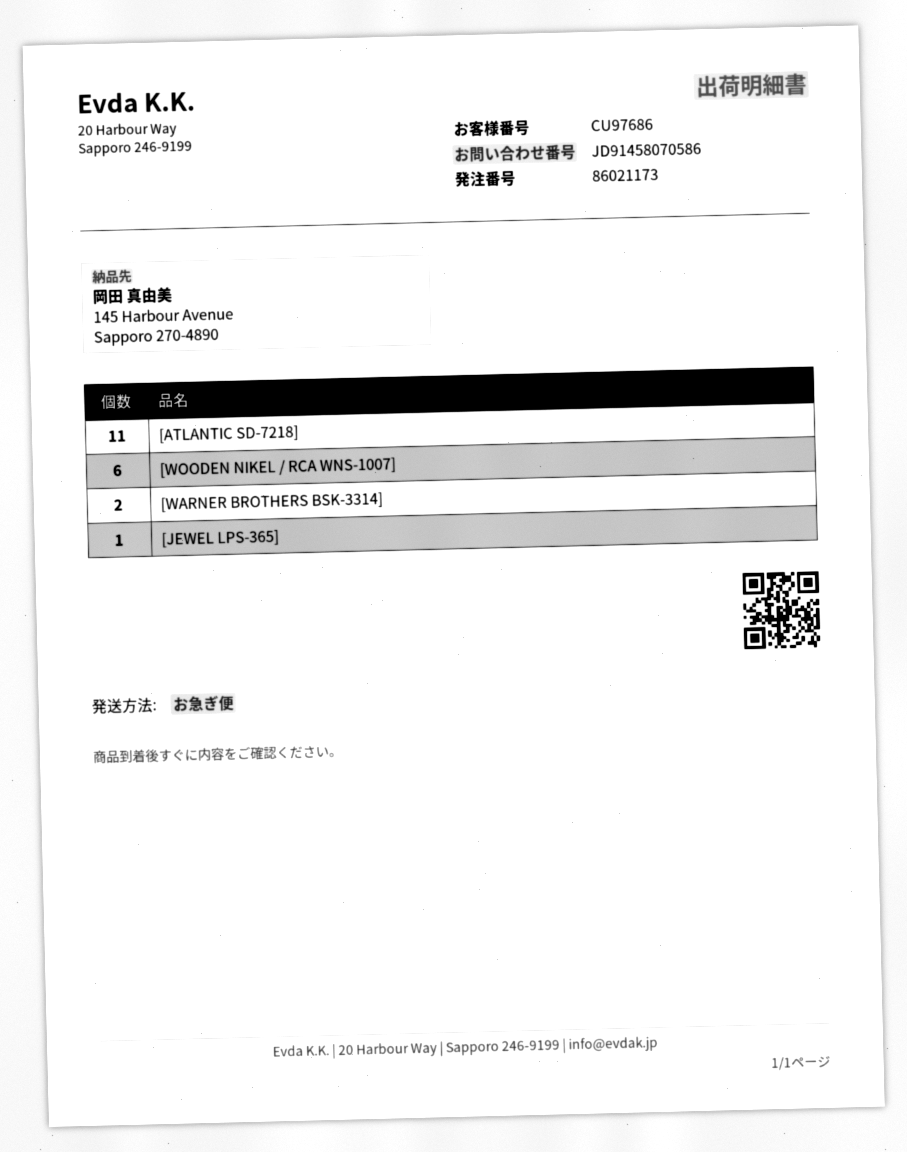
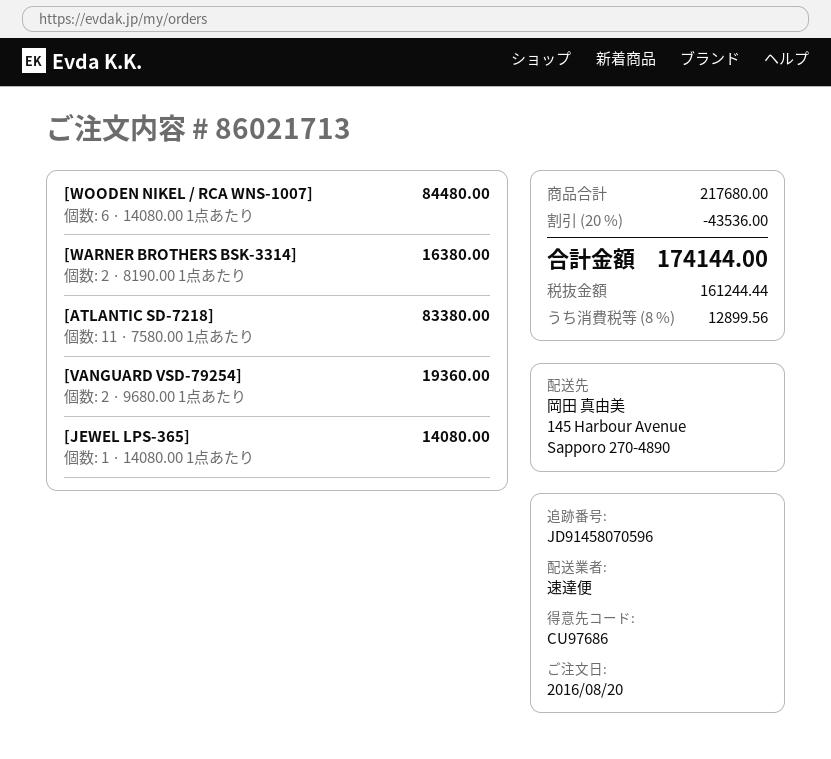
order number: 86021173 -> 86021713
tracking number: JD91458070586 -> JD91458070596
[VANGUARD VSD-79254]: none -> 2

